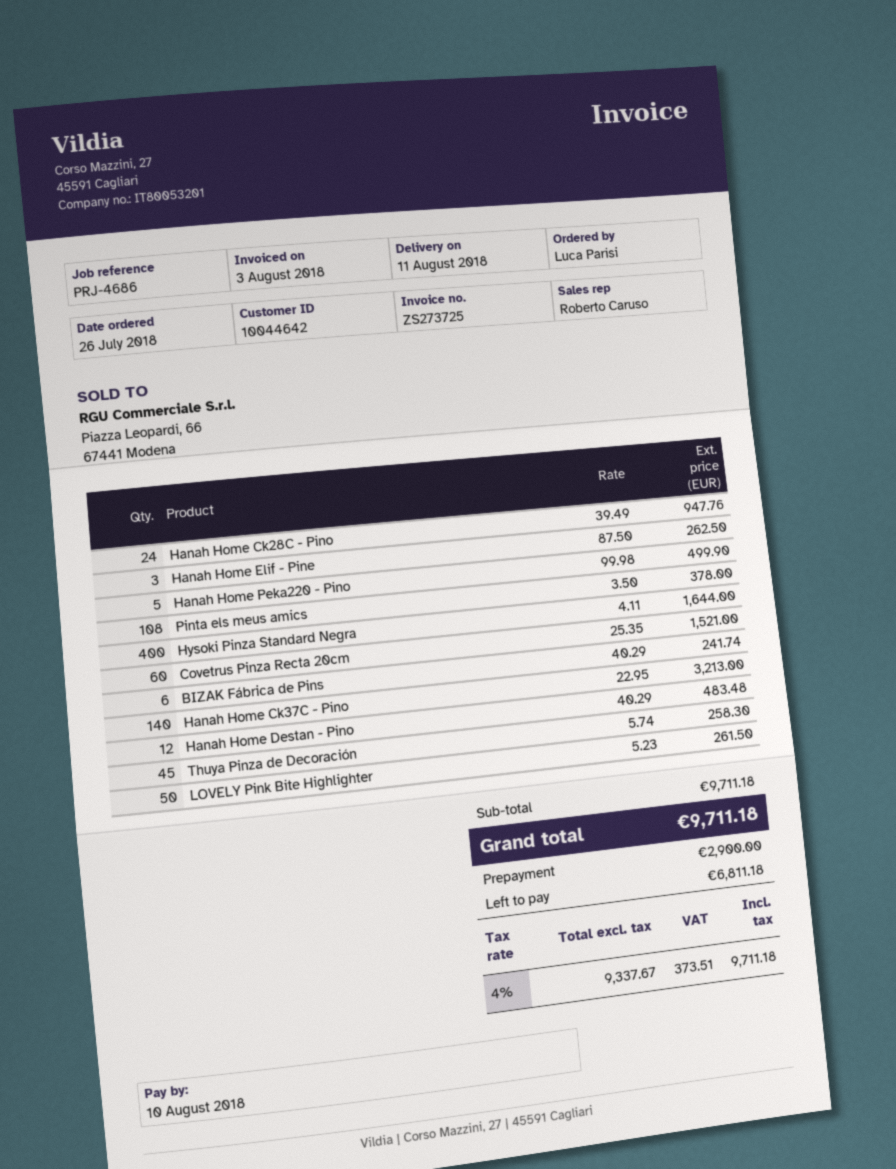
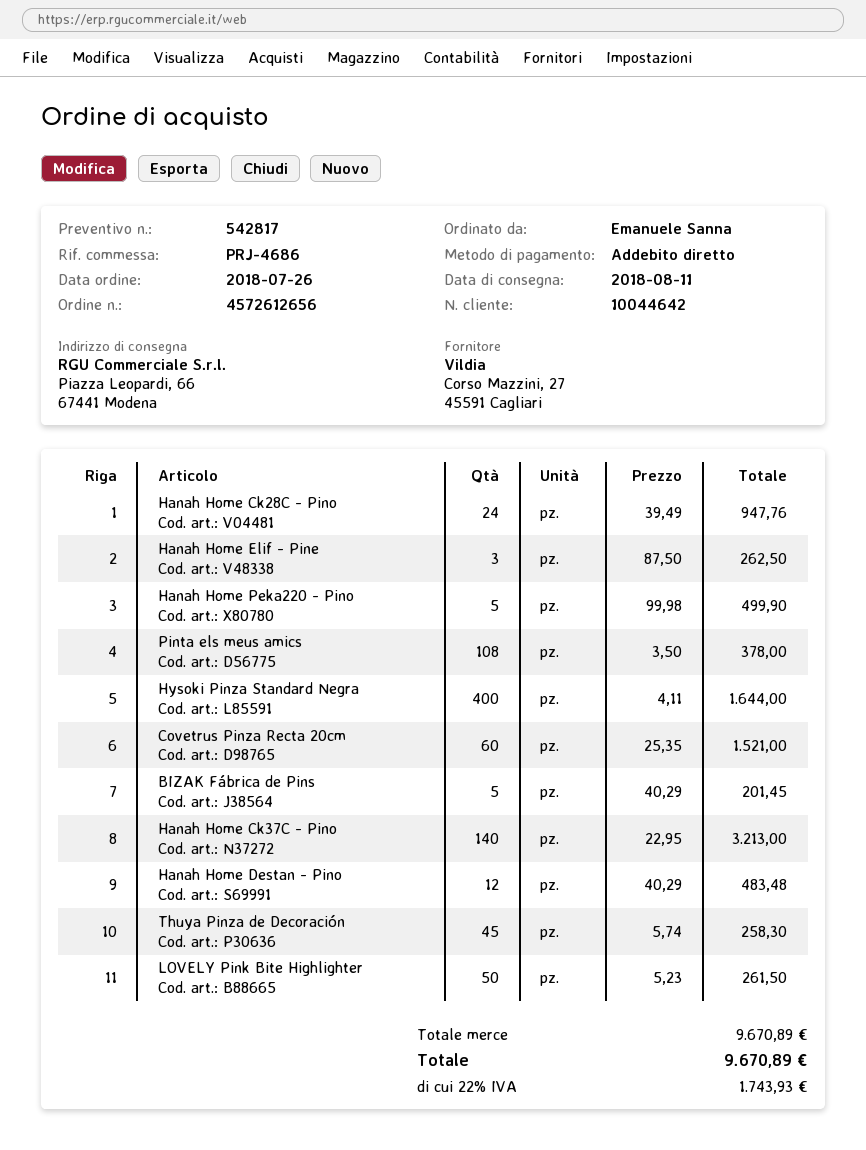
ordered by: Luca Parisi -> Emanuele Sanna
BIZAK Fábrica de Pins: 6 x 40.29 = 241.74 -> 5 x 40.29 = 201.45
subtotal: 9711.18 -> 9670.89
tax: 4% = 373.51 -> 22% = 1743.93
total: 9711.18 -> 9670.89

